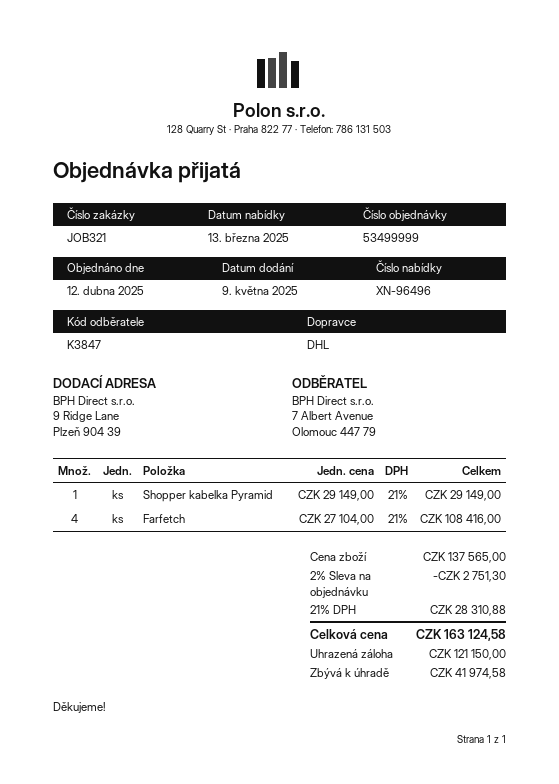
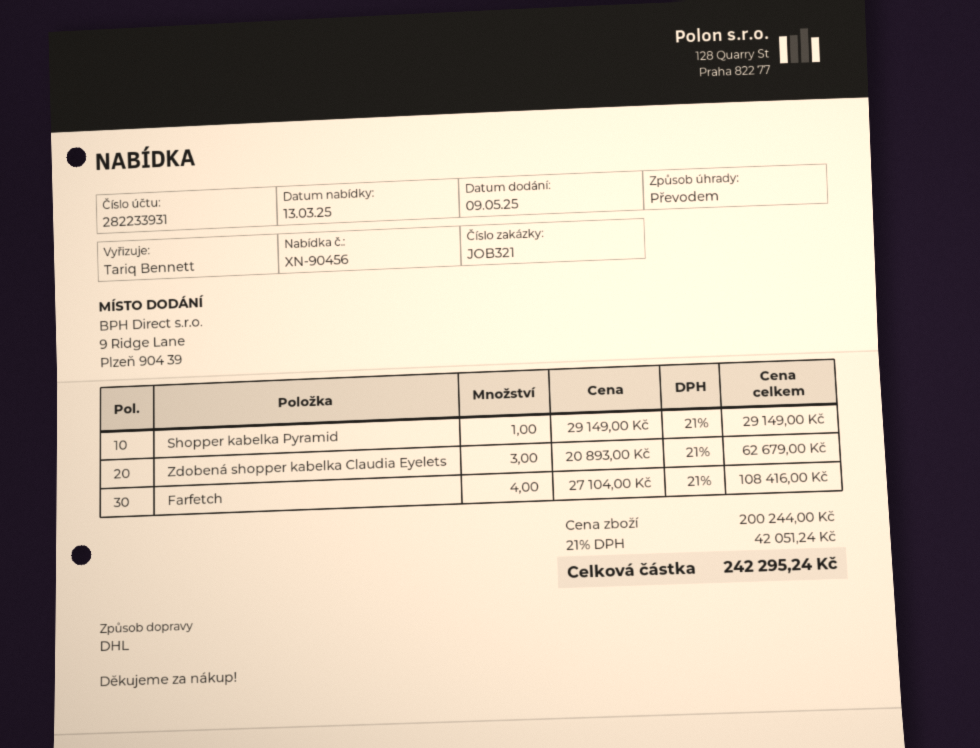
quote number: XN-96496 -> XN-90456
Zdobená shopper kabelka Claudia Eyelets: none -> 3 x 20893.00 = 62679.00
subtotal: 137565.00 -> 200244.00
discount: 2% = 2751.30 -> none
tax: 21% = 28310.88 -> 21% = 42051.24
total: 163124.58 -> 242295.24

